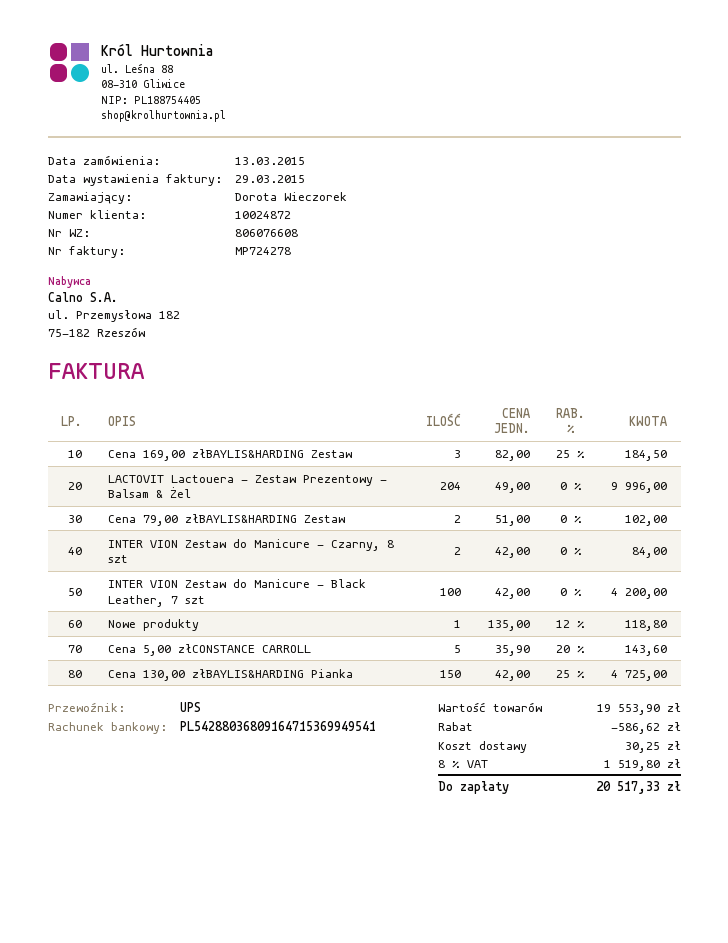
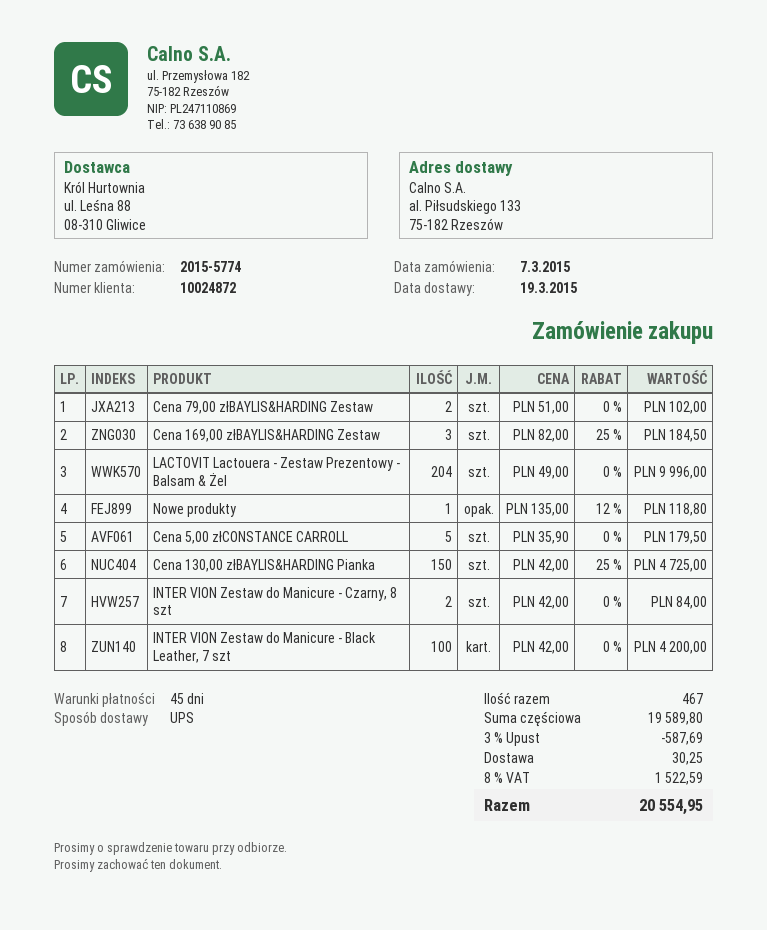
order date: 2015-03-13 -> 2015-03-07
Cena 5,00 złCONSTANCE CARROLL: 5 x 35.90 - 20% = 143.60 -> 5 x 35.90 = 179.50
subtotal: 19553.90 -> 19589.80
discount: 586.62 -> 587.69
tax: 8% = 1519.80 -> 8% = 1522.59
total: 20517.33 -> 20554.95

